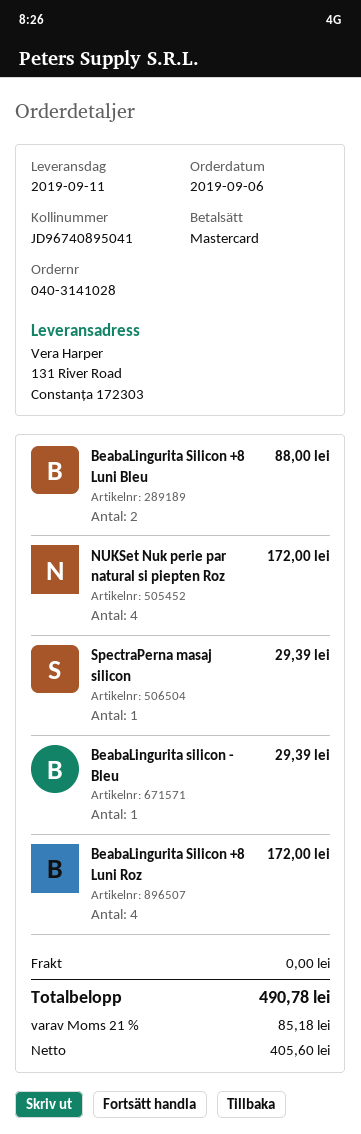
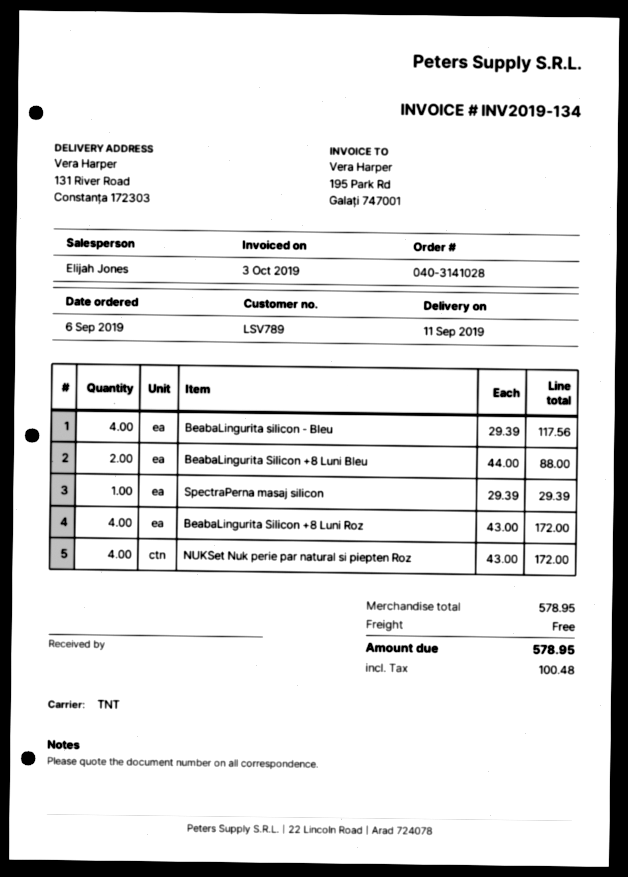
BeabaLingurita silicon - Bleu: 1 for 29.39 -> 4 for 117.56
tax: 85.18 -> 100.48
total: 490.78 -> 578.95

